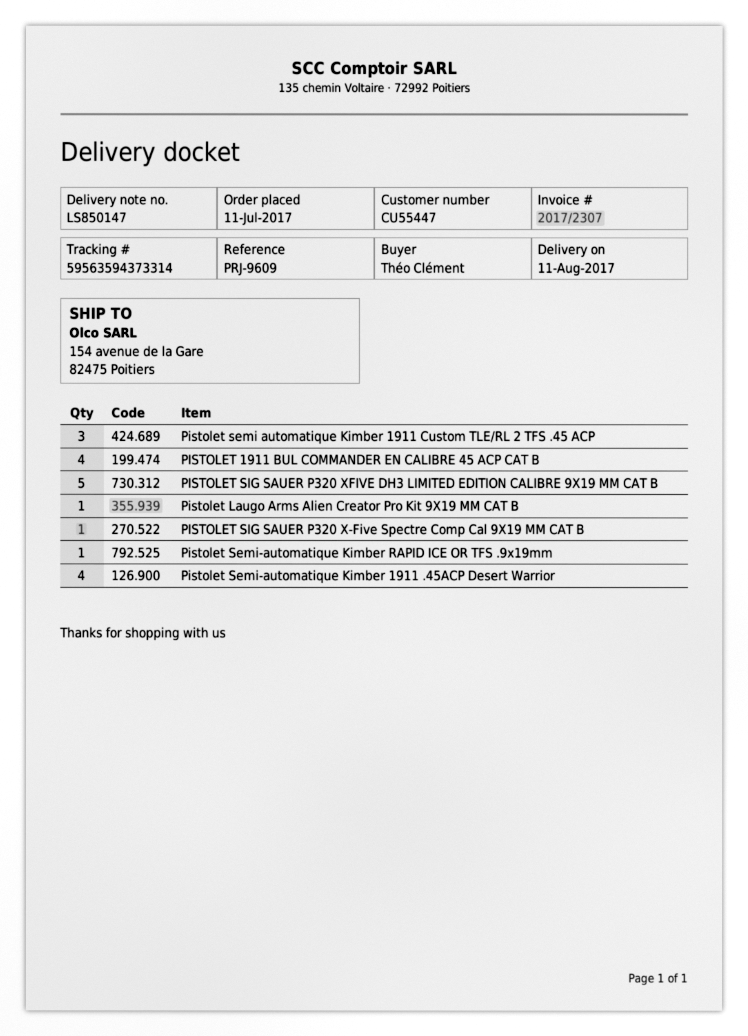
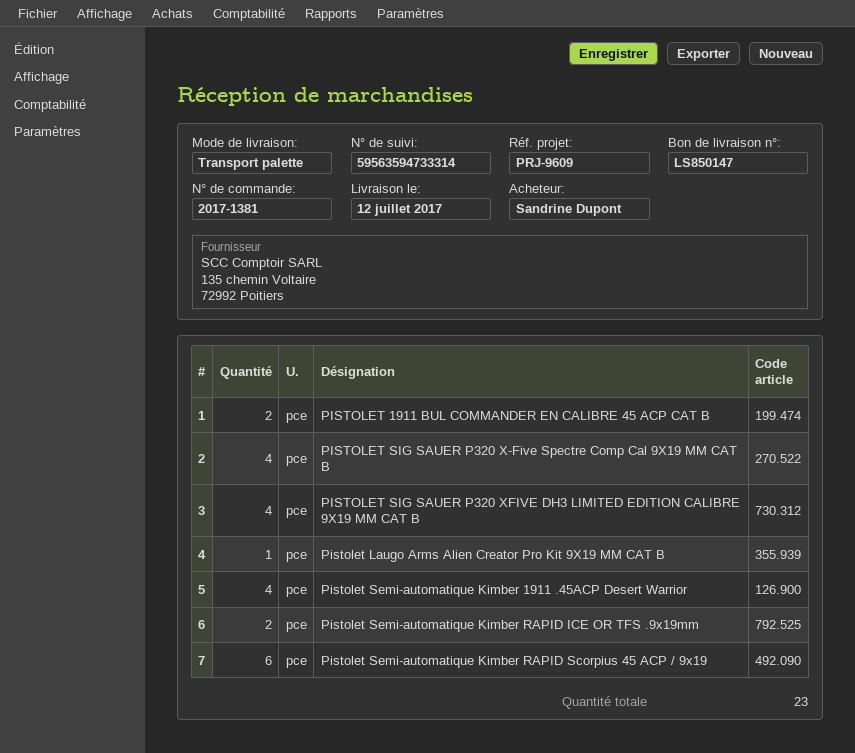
delivery date: 2017-08-11 -> 2017-07-12
ordered by: Théo Clément -> Sandrine Dupont
tracking number: 59563594373314 -> 59563594733314
Pistolet semi automatique Kimber 1911 Custom TLE/RL 2 TFS .45 ACP: 3 -> none
PISTOLET 1911 BUL COMMANDER EN CALIBRE 45 ACP CAT B: 4 -> 2
PISTOLET SIG SAUER P320 XFIVE DH3 LIMITED EDITION CALIBRE 9X19 MM CAT B: 5 -> 4
PISTOLET SIG SAUER P320 X-Five Spectre Comp Cal 9X19 MM CAT B: 1 -> 4
Pistolet Semi-automatique Kimber RAPID ICE OR TFS .9x19mm: 1 -> 2
Pistolet Semi-automatique Kimber RAPID Scorpius 45 ACP / 9x19: none -> 6

